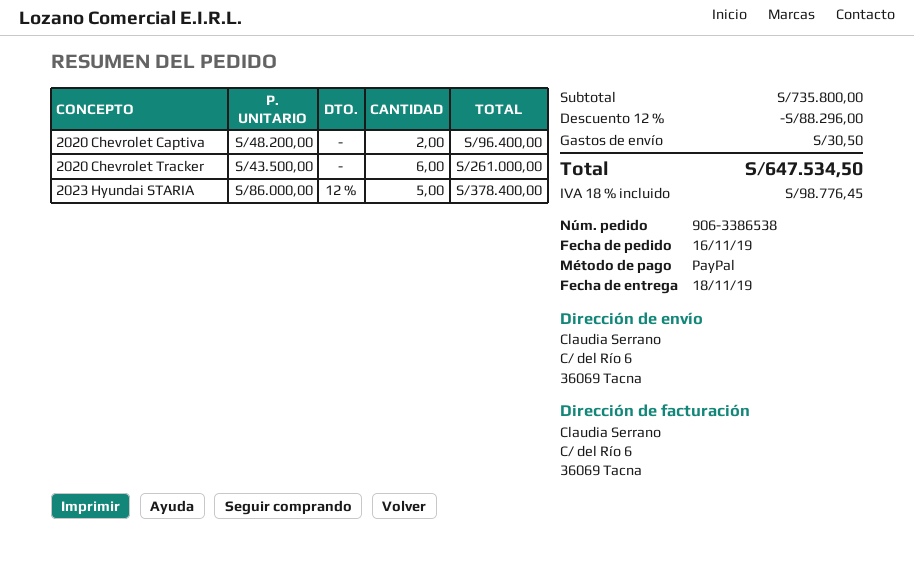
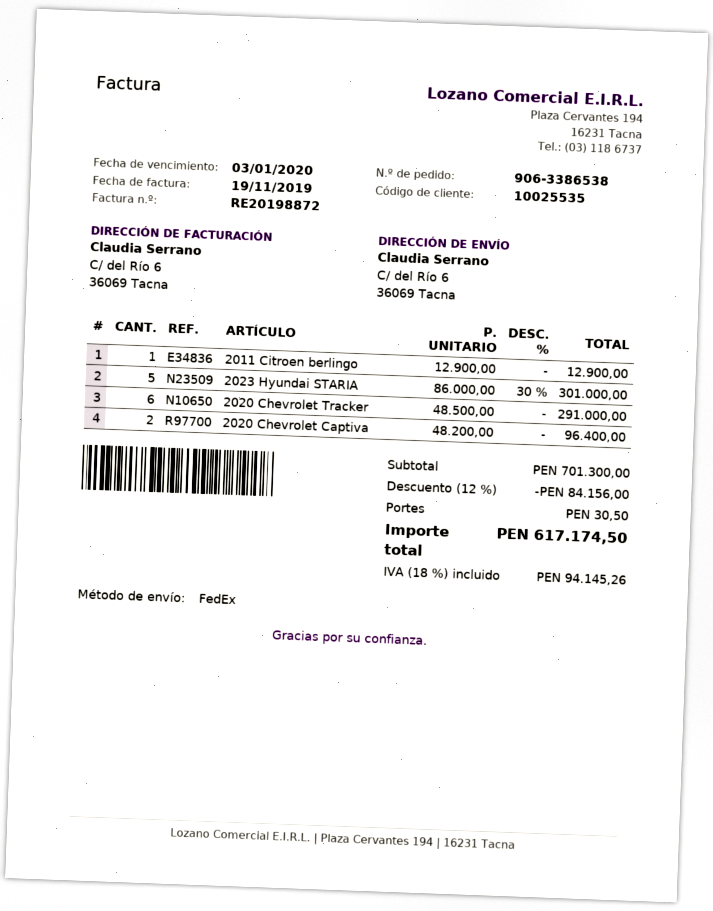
2020 Chevrolet Tracker: 6 x 43500.00 = 261000.00 -> 6 x 48500.00 = 291000.00
2023 Hyundai STARIA: 5 x 86000.00 - 12% = 378400.00 -> 5 x 86000.00 - 30% = 301000.00
2011 Citroen berlingo: none -> 1 x 12900.00 = 12900.00
subtotal: 735800.00 -> 701300.00
discount: 12% = 88296.00 -> 12% = 84156.00
tax: 18% = 98776.45 -> 18% = 94145.26
total: 647534.50 -> 617174.50

